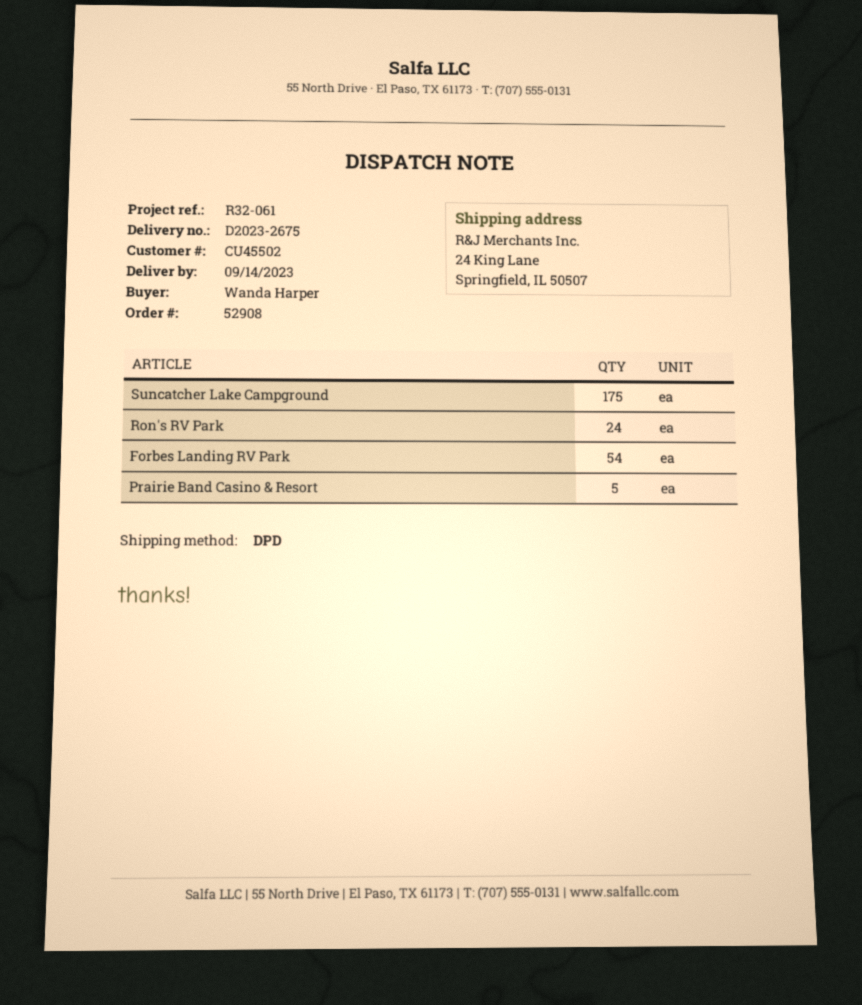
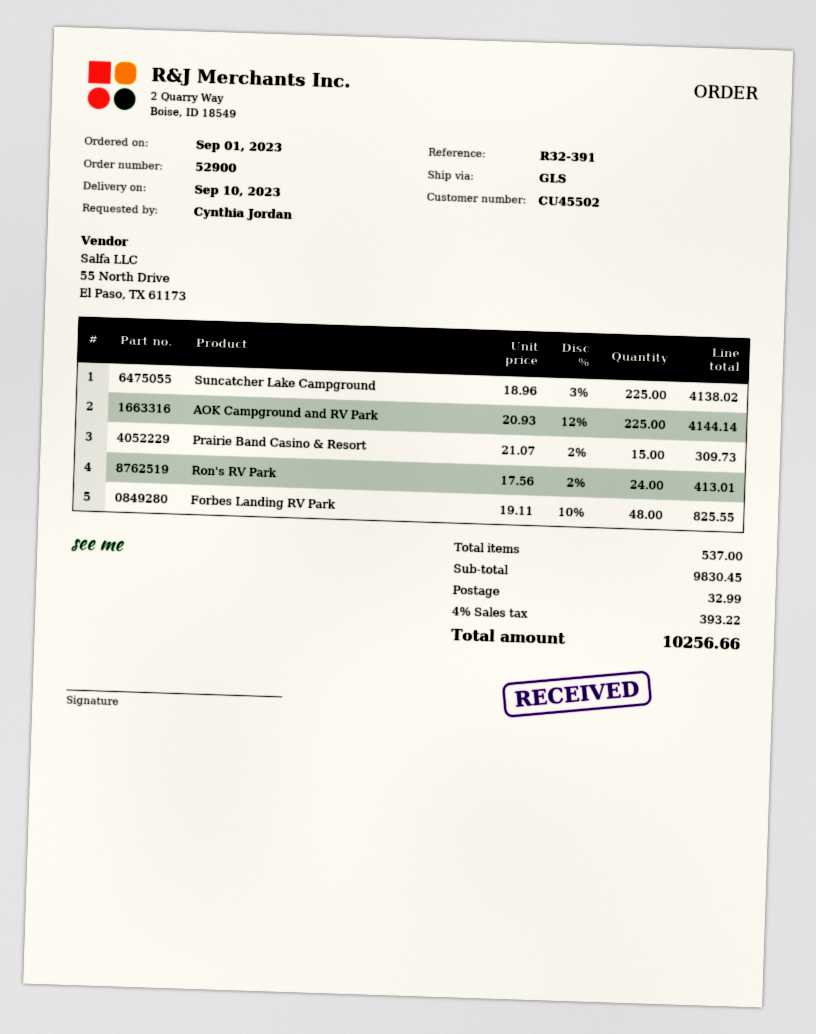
order number: 52908 -> 52900
delivery date: 2023-09-14 -> 2023-09-10
reference: R32-061 -> R32-391
ordered by: Wanda Harper -> Cynthia Jordan
shipping method: DPD -> GLS
Suncatcher Lake Campground: 175 -> 225
Forbes Landing RV Park: 54 -> 48
Prairie Band Casino & Resort: 5 -> 15
AOK Campground and RV Park: none -> 225

